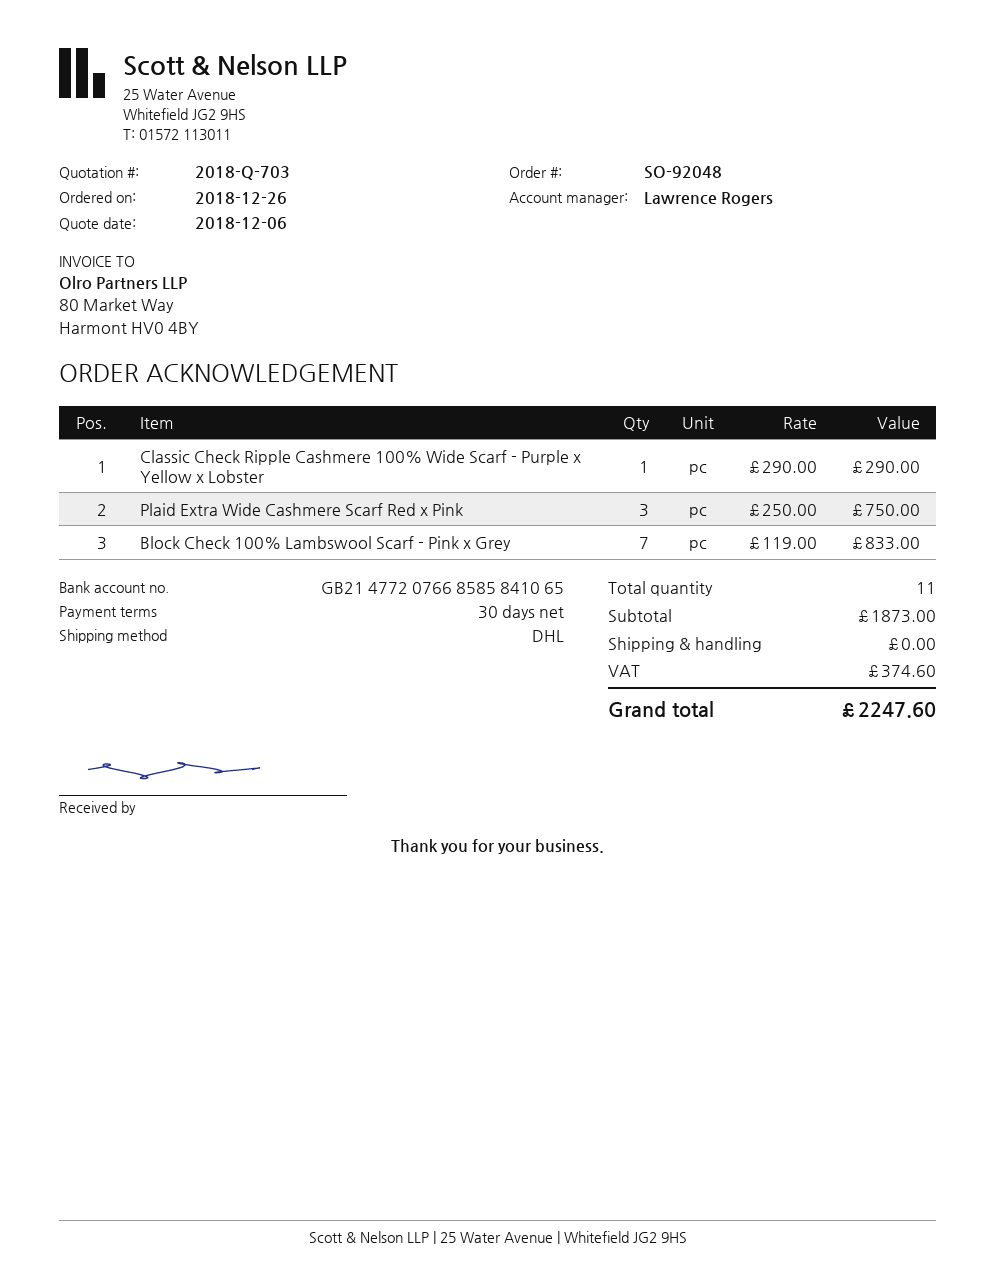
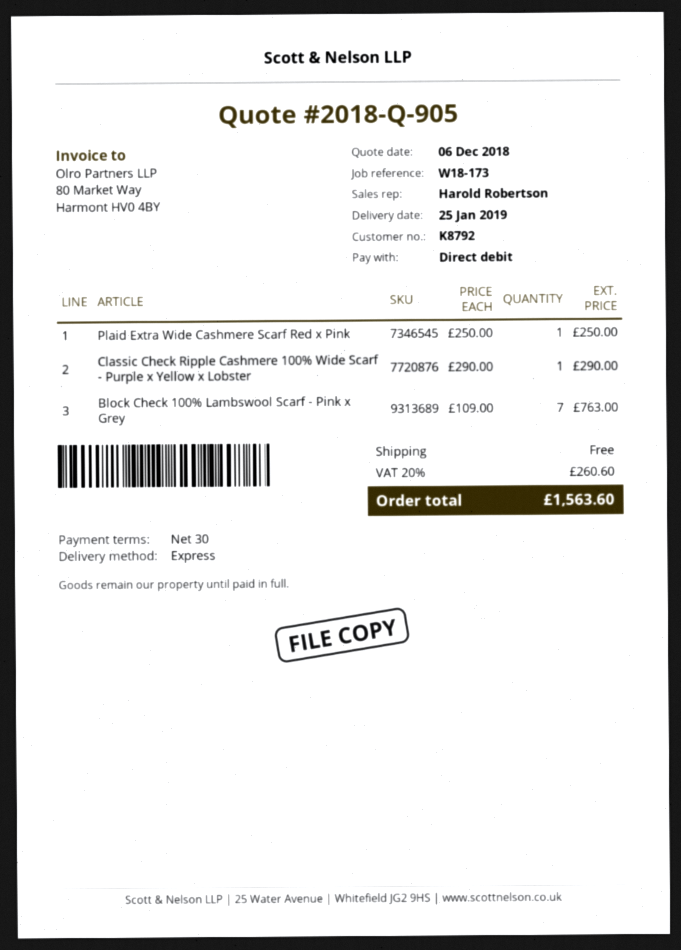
quote number: 2018-Q-703 -> 2018-Q-905
sales rep: Lawrence Rogers -> Harold Robertson
shipping method: DHL -> express
Plaid Extra Wide Cashmere Scarf Red x Pink: 3 x 250.00 = 750.00 -> 1 x 250.00 = 250.00
Block Check 100% Lambswool Scarf - Pink x Grey: 7 x 119.00 = 833.00 -> 7 x 109.00 = 763.00
tax: 374.60 -> 260.60
total: 2247.60 -> 1563.60

